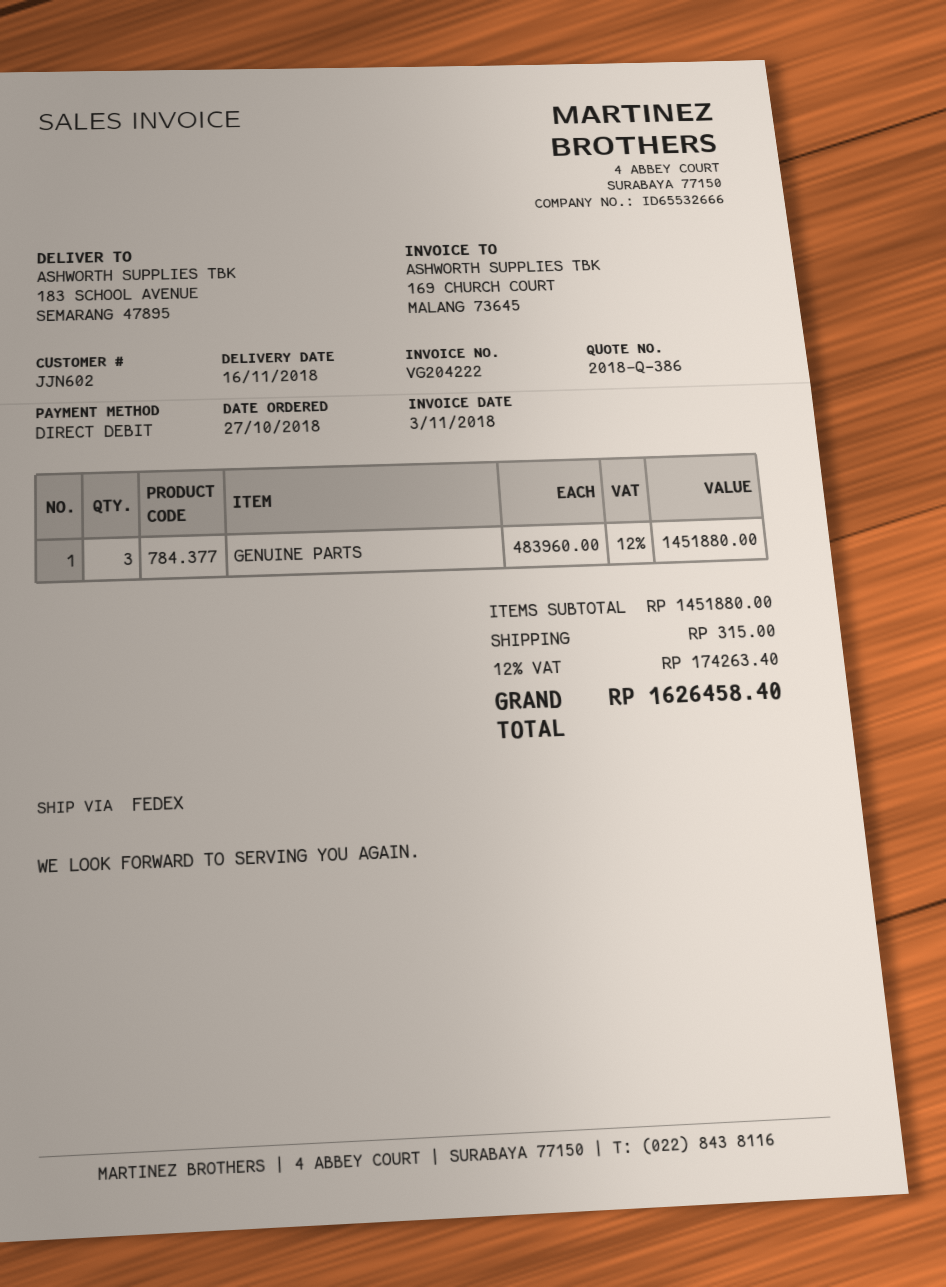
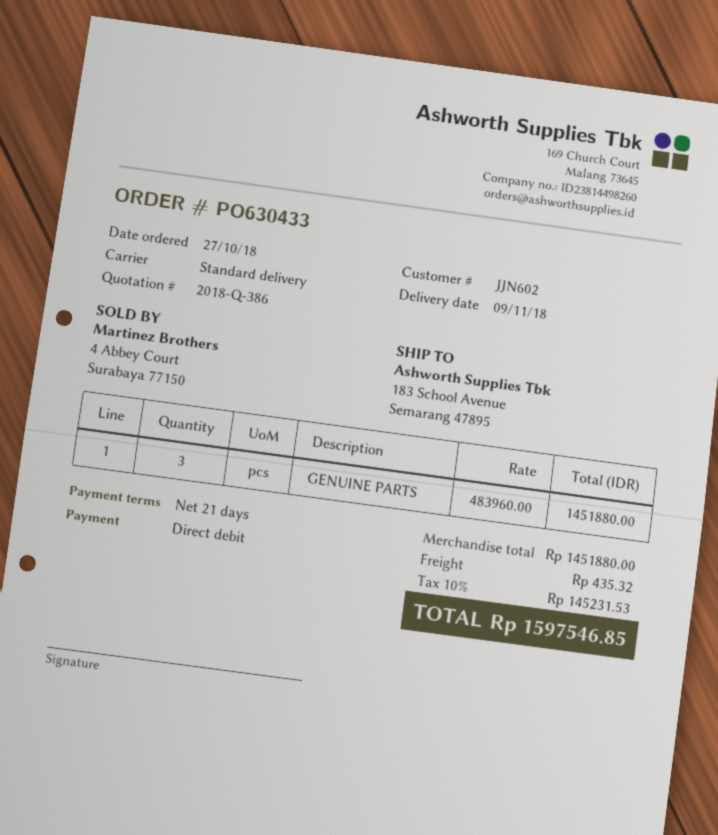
delivery date: 2018-11-16 -> 2018-11-09
shipping method: FedEx -> standard
shipping: 315.00 -> 435.32
tax: 12% = 174263.40 -> 10% = 145231.53
total: 1626458.40 -> 1597546.85

